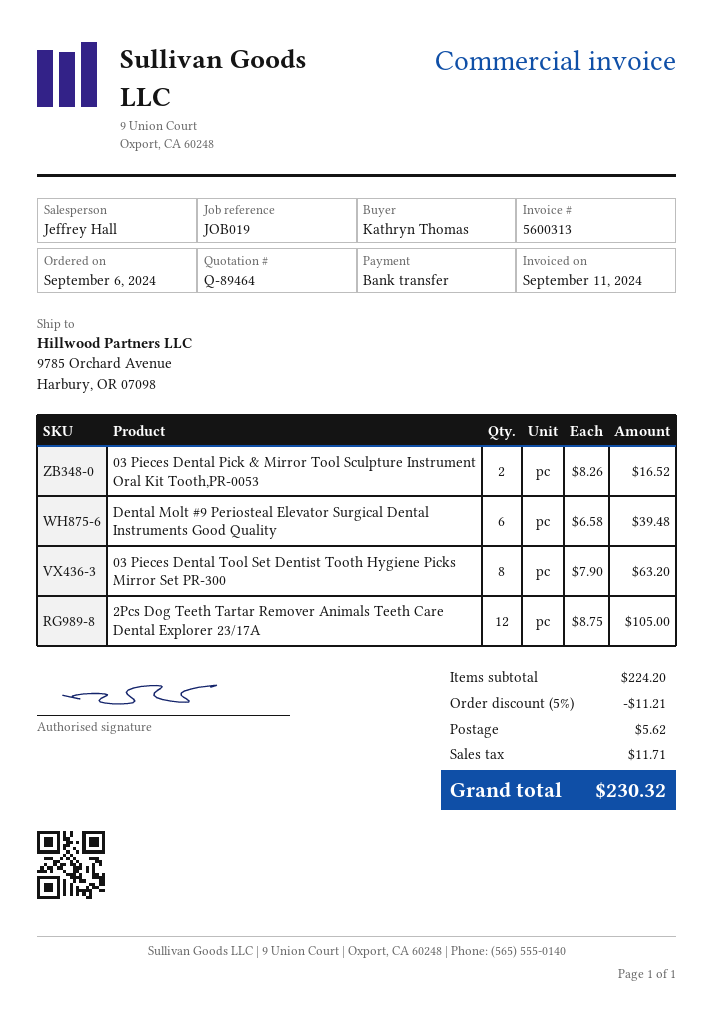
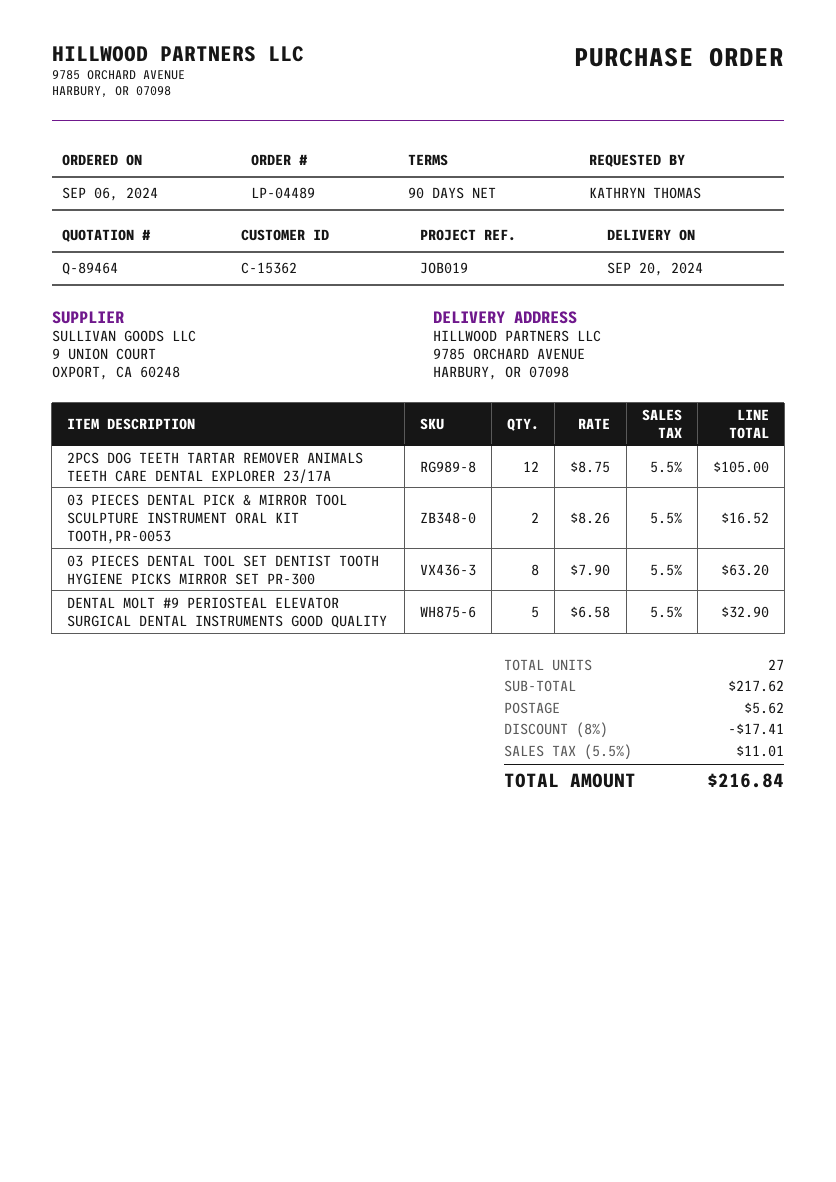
Dental Molt #9 Periosteal Elevator Surgical Dental Instruments Good Quality: 6 x 6.58 = 39.48 -> 5 x 6.58 = 32.90
subtotal: 224.20 -> 217.62
discount: 5% = 11.21 -> 8% = 17.41
tax: 11.71 -> 11.01
total: 230.32 -> 216.84

